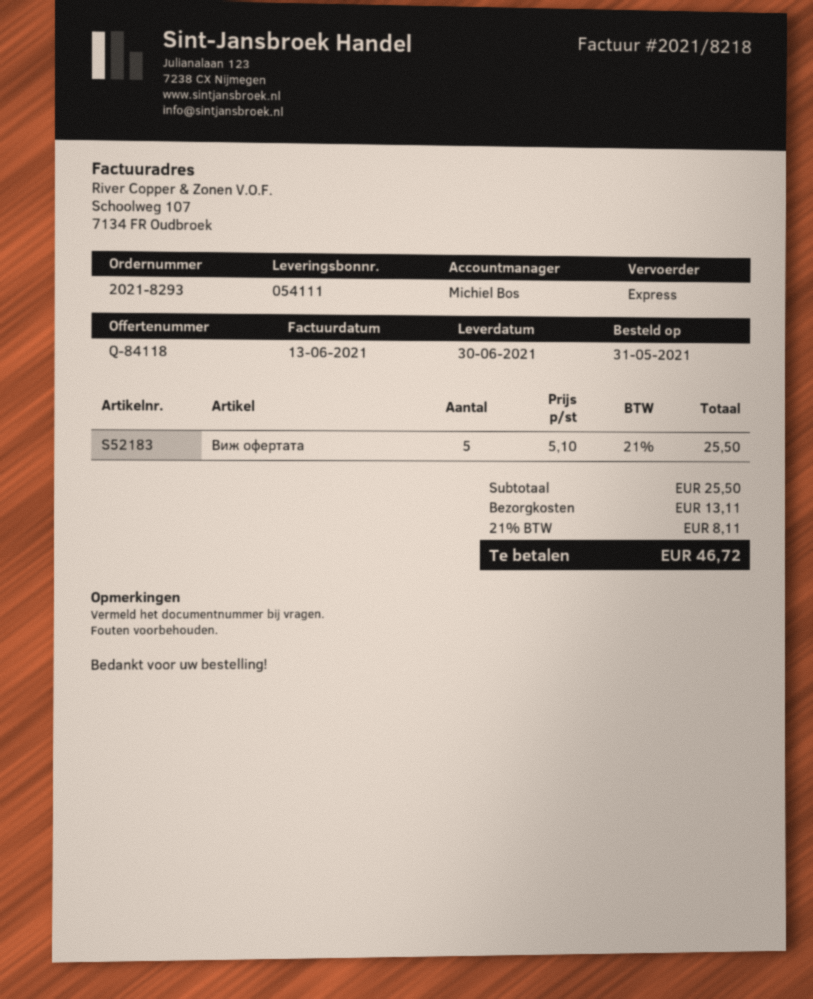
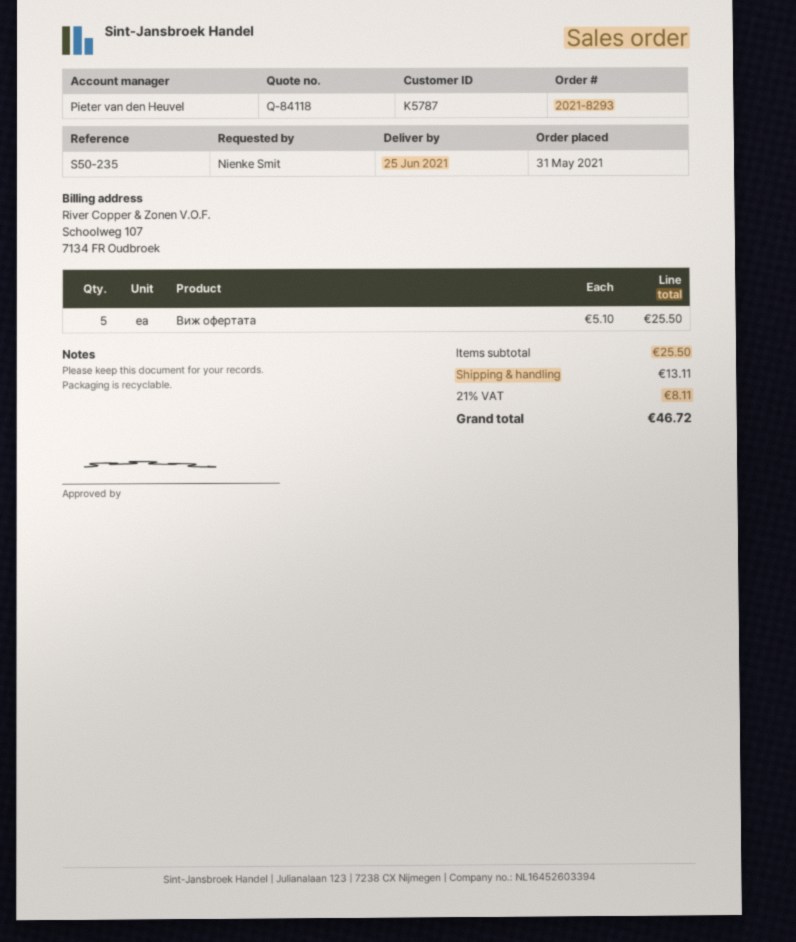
delivery date: 2021-06-30 -> 2021-06-25
sales rep: Michiel Bos -> Pieter van den Heuvel

